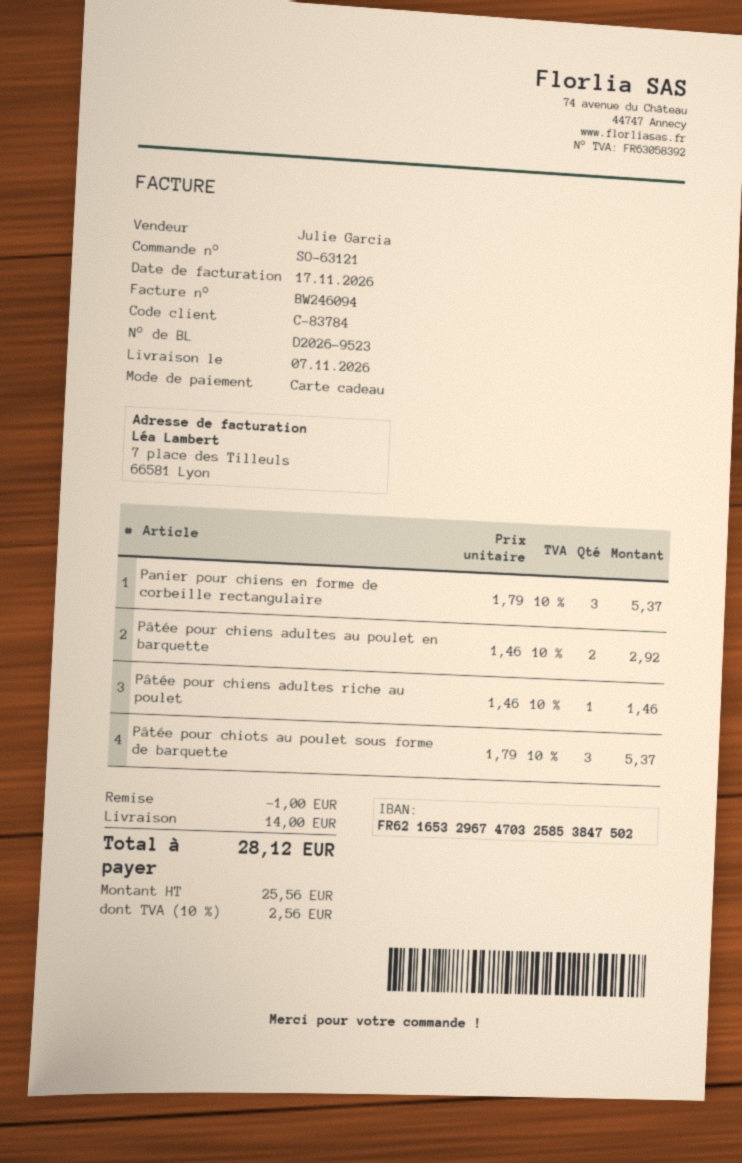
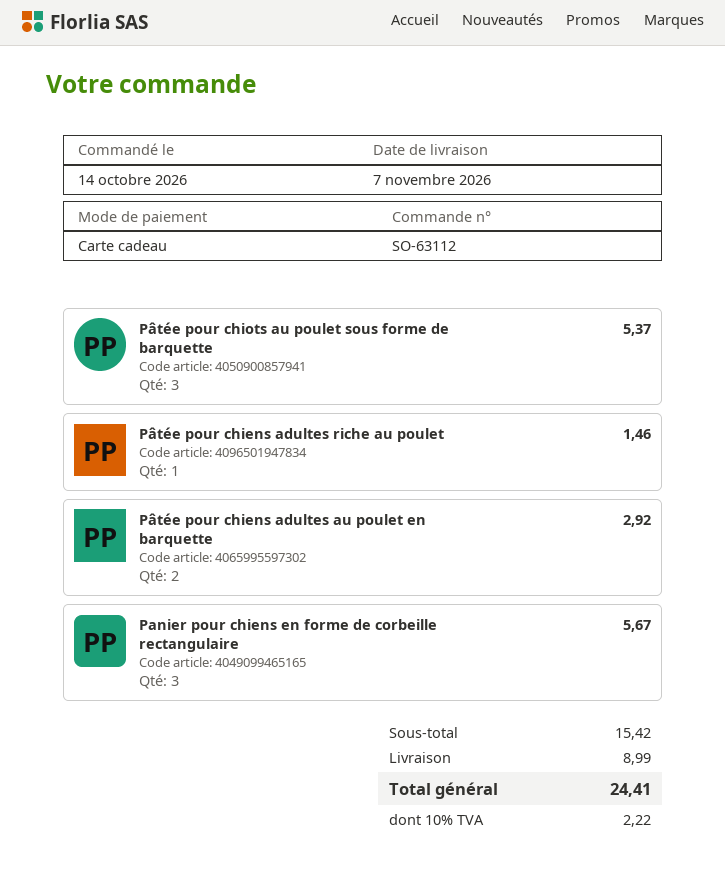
order number: SO-63121 -> SO-63112
Panier pour chiens en forme de corbeille rectangulaire: 3 for 5.37 -> 3 for 5.67
discount: 1.00 -> none
shipping: 14.00 -> 8.99
tax: 10% = 2.56 -> 10% = 2.22
total: 28.12 -> 24.41

